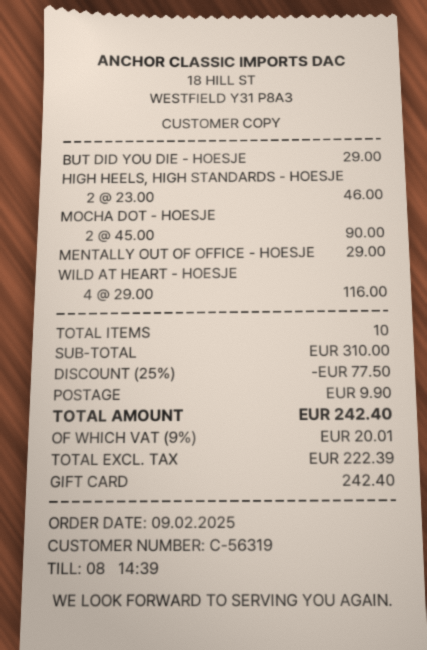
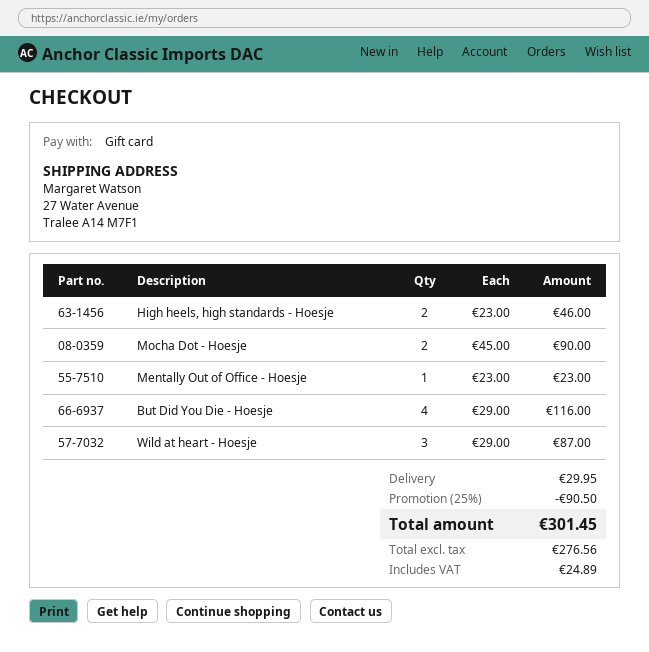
BUT DID YOU DIE - HOESJE: 1 x 29.00 = 29.00 -> 4 x 29.00 = 116.00
MENTALLY OUT OF OFFICE - HOESJE: 1 x 29.00 = 29.00 -> 1 x 23.00 = 23.00
WILD AT HEART - HOESJE: 4 x 29.00 = 116.00 -> 3 x 29.00 = 87.00
discount: 25% = 77.50 -> 25% = 90.50
shipping: 9.90 -> 29.95
net: 222.39 -> 276.56
tax: 20.01 -> 24.89
total: 242.40 -> 301.45

